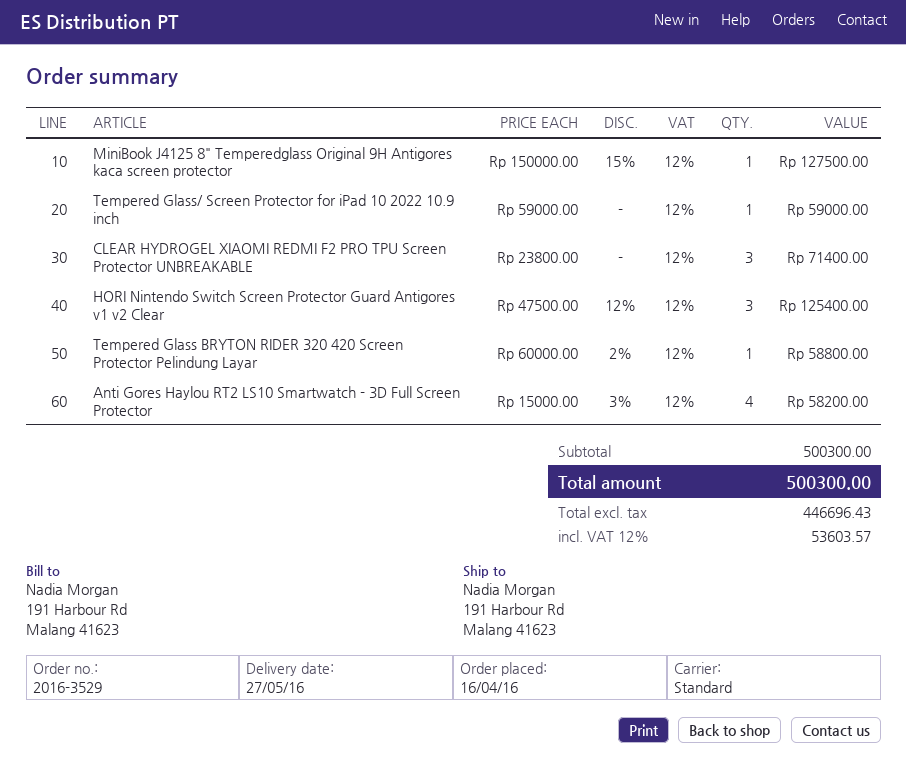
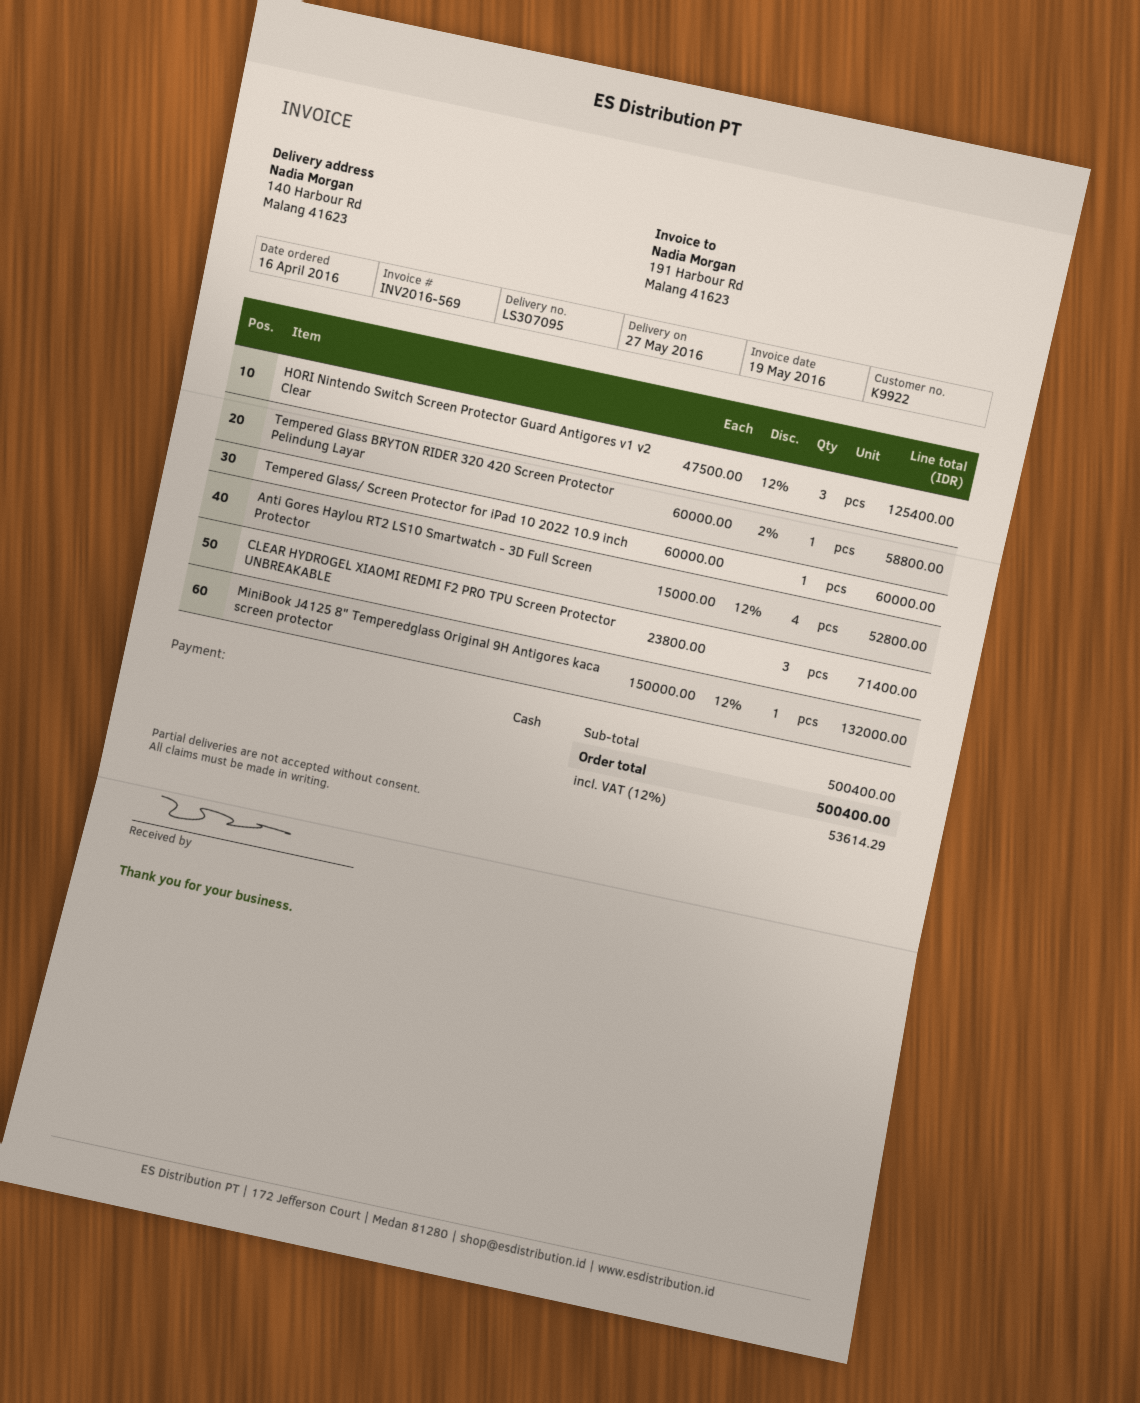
ship to: 191 Harbour Rd, Malang 41623 -> 140 Harbour Rd, Malang 41623
MiniBook J4125 8" Temperedglass Original 9H Antigores kaca screen protector: 1 x 150000.00 - 15% = 127500.00 -> 1 x 150000.00 - 12% = 132000.00
Tempered Glass/ Screen Protector for iPad 10 2022 10.9 inch: 1 x 59000.00 = 59000.00 -> 1 x 60000.00 = 60000.00
Anti Gores Haylou RT2 LS10 Smartwatch - 3D Full Screen Protector: 4 x 15000.00 - 3% = 58200.00 -> 4 x 15000.00 - 12% = 52800.00
subtotal: 500300.00 -> 500400.00
tax: 12% = 53603.57 -> 12% = 53614.29
total: 500300.00 -> 500400.00

